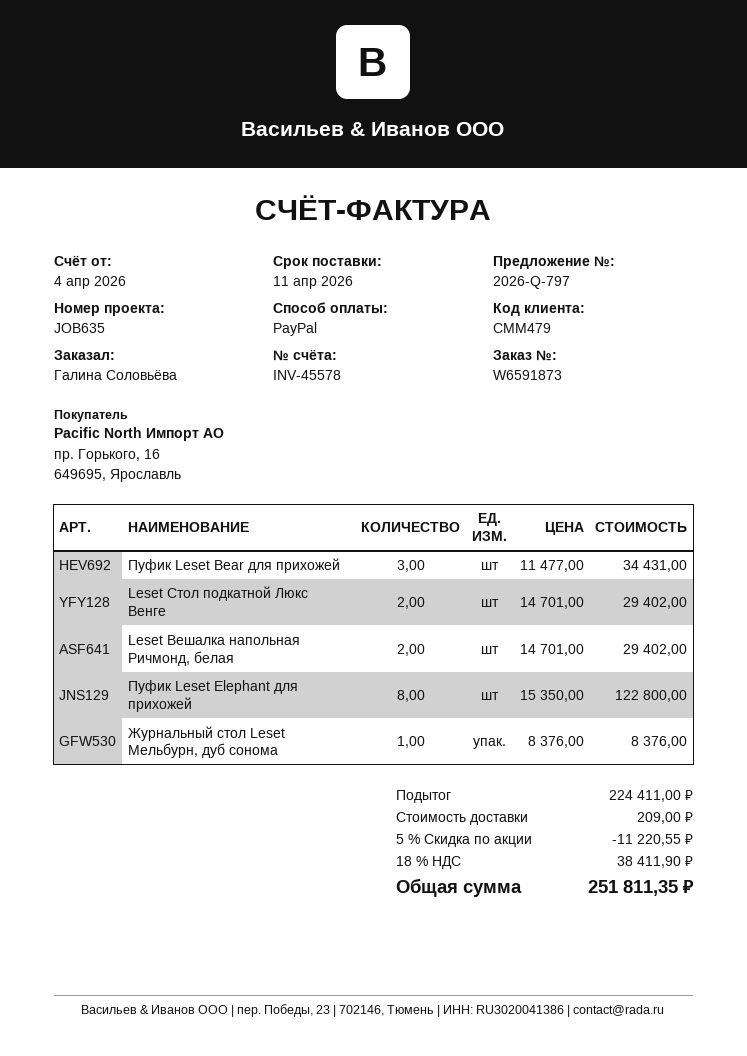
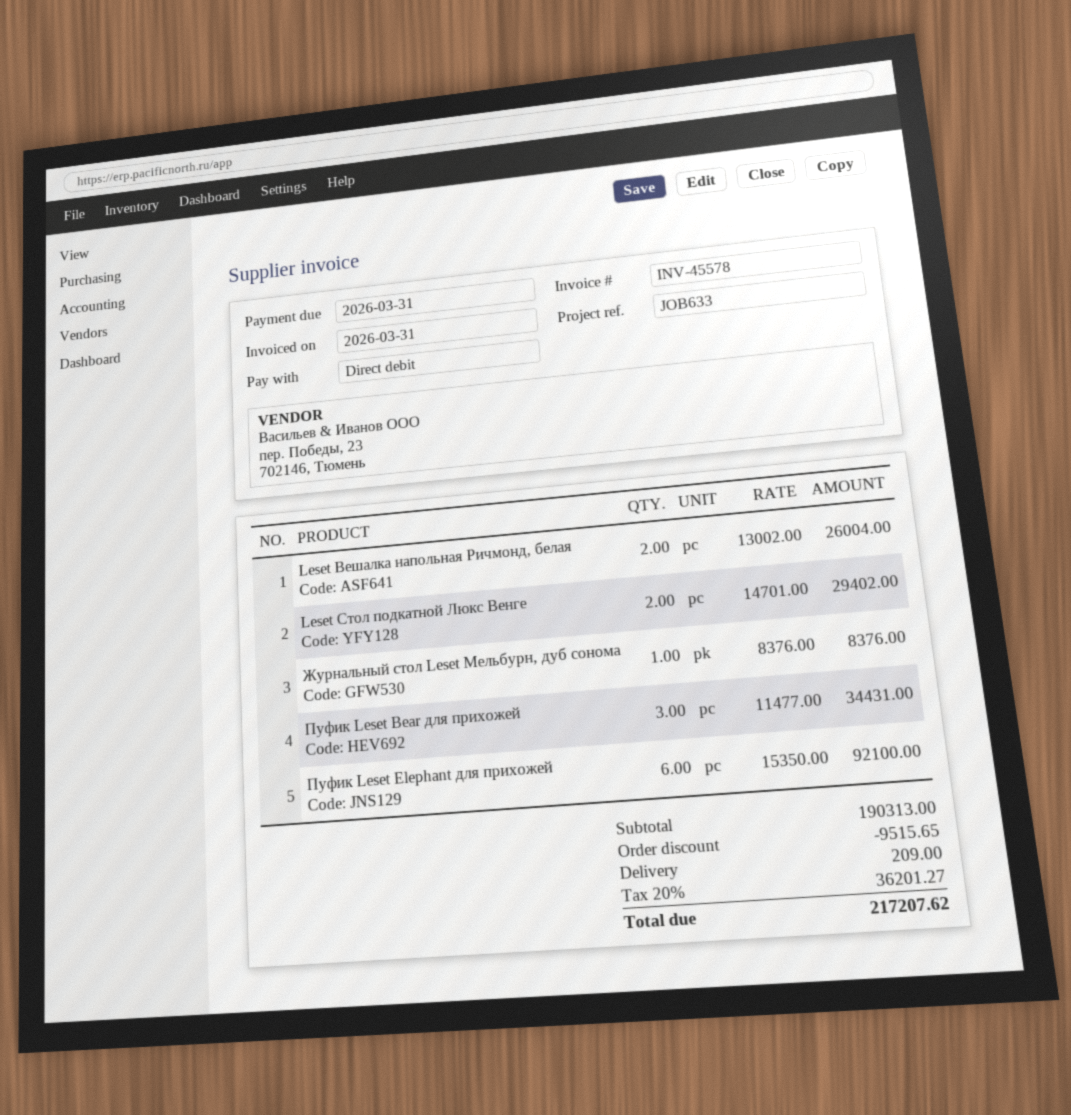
invoice date: 2026-04-04 -> 2026-03-31
reference: JOB635 -> JOB633
payment method: PayPal -> direct debit
Leset Вешалка напольная Ричмонд, белая: 2 x 14701.00 = 29402.00 -> 2 x 13002.00 = 26004.00
Пуфик Leset Elephant для прихожей: 8 x 15350.00 = 122800.00 -> 6 x 15350.00 = 92100.00
subtotal: 224411.00 -> 190313.00
discount: 11220.55 -> 9515.65
tax: 18% = 38411.90 -> 20% = 36201.27
total: 251811.35 -> 217207.62

